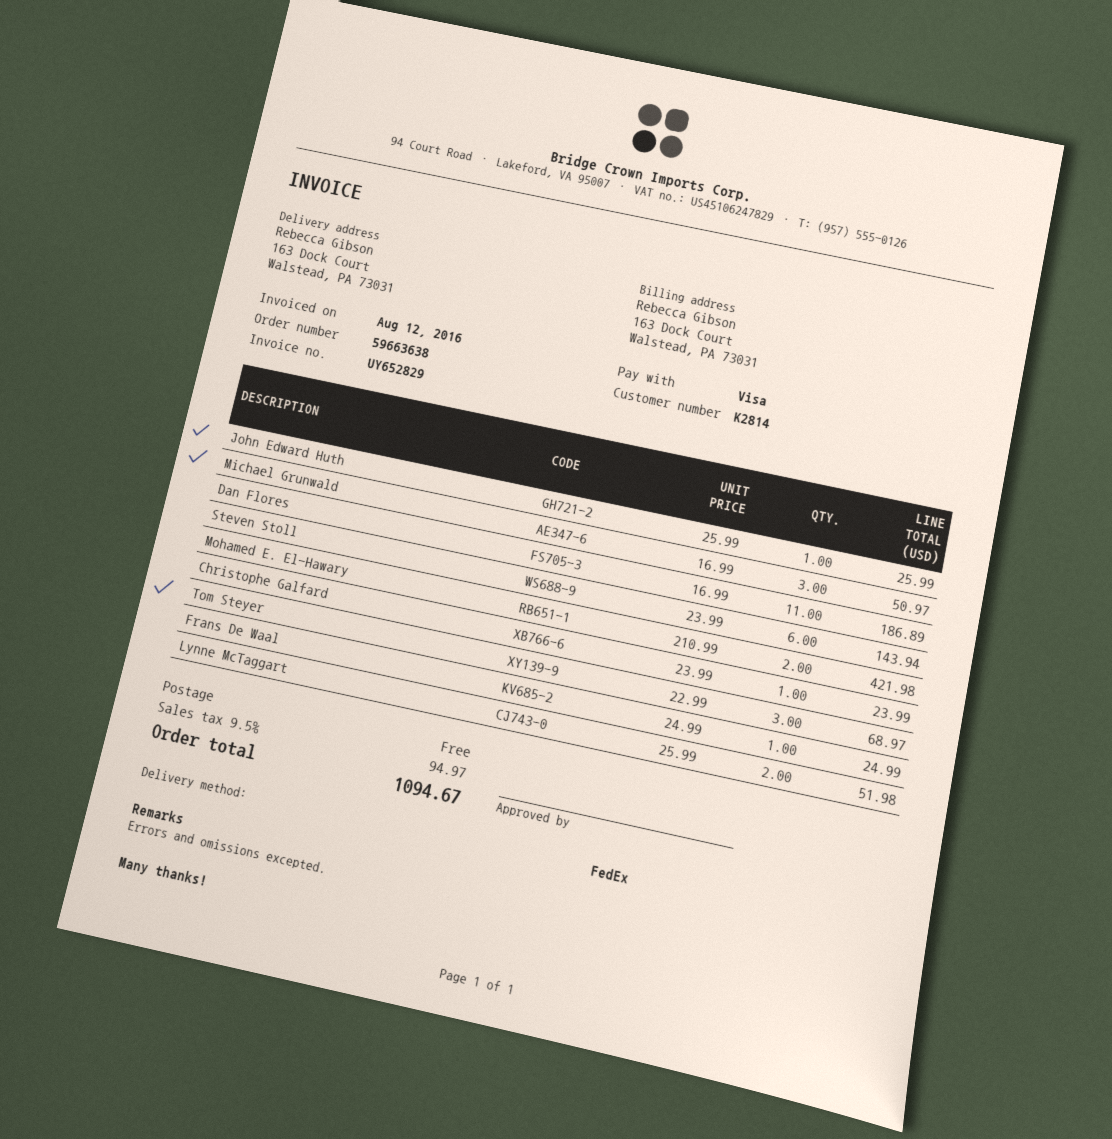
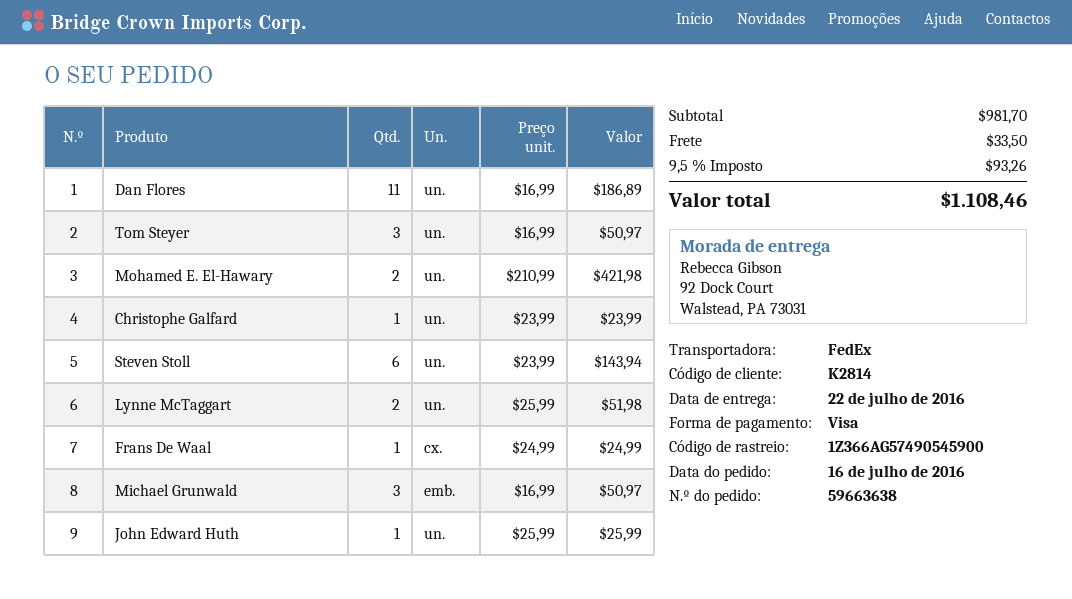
ship to: 163 Dock Court, Walstead, PA 73031 -> 92 Dock Court, Walstead, PA 73031
Tom Steyer: 3 x 22.99 = 68.97 -> 3 x 16.99 = 50.97
shipping: 0.00 -> 33.50
tax: 9.5% = 94.97 -> 9.5% = 93.26
total: 1094.67 -> 1108.46

